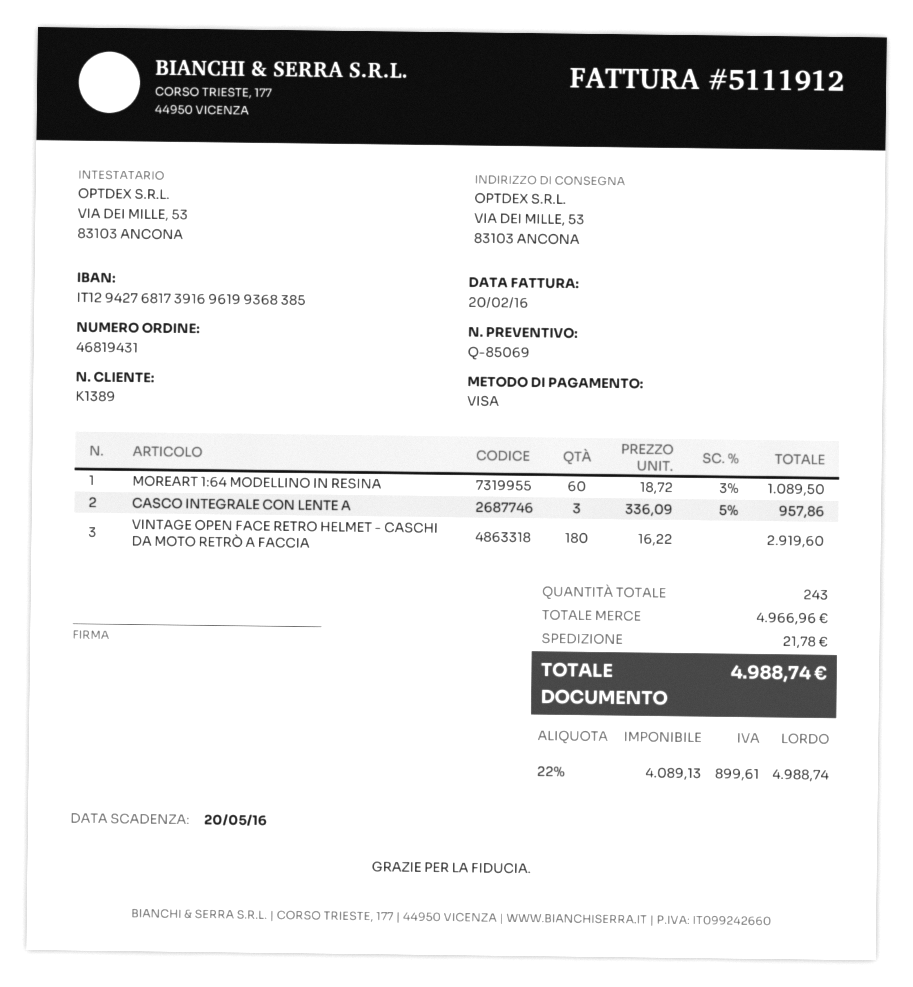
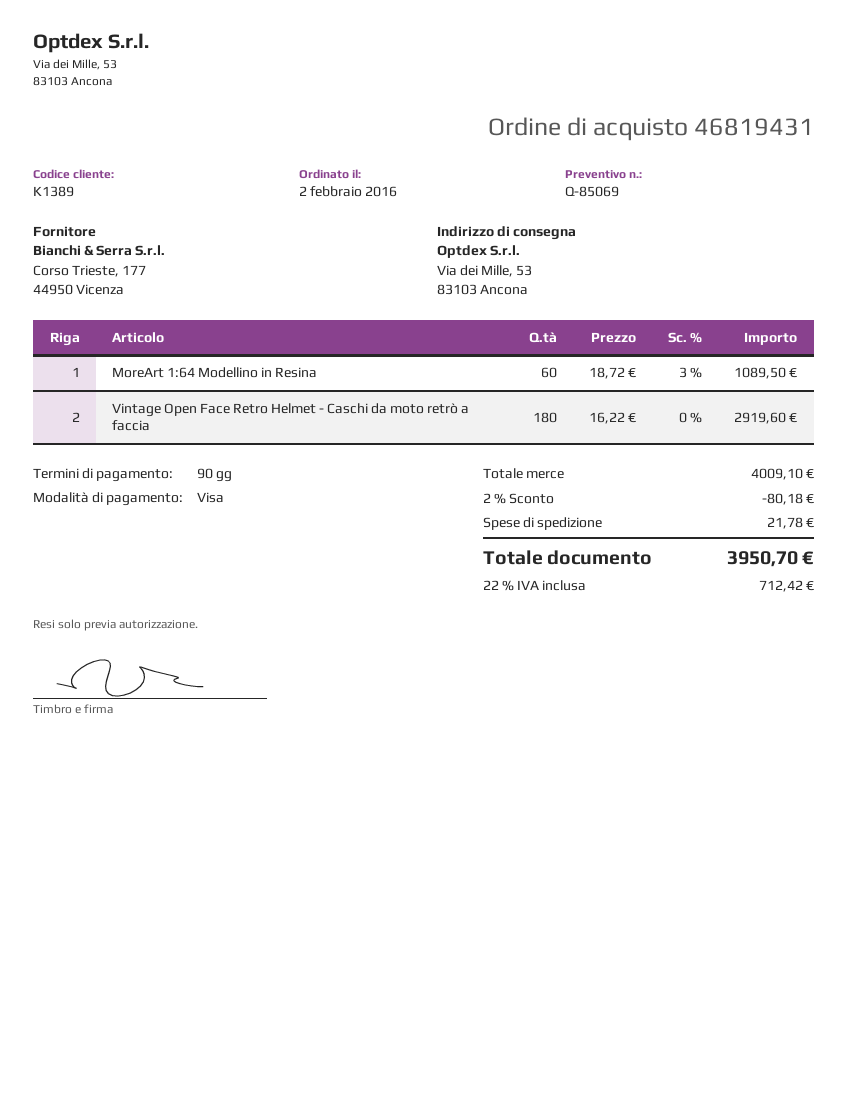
CASCO INTEGRALE CON LENTE A: 3 x 336.09 - 5% = 957.86 -> none
subtotal: 4966.96 -> 4009.10
discount: none -> 2% = 80.18
tax: 22% = 899.61 -> 22% = 712.42
total: 4988.74 -> 3950.70

